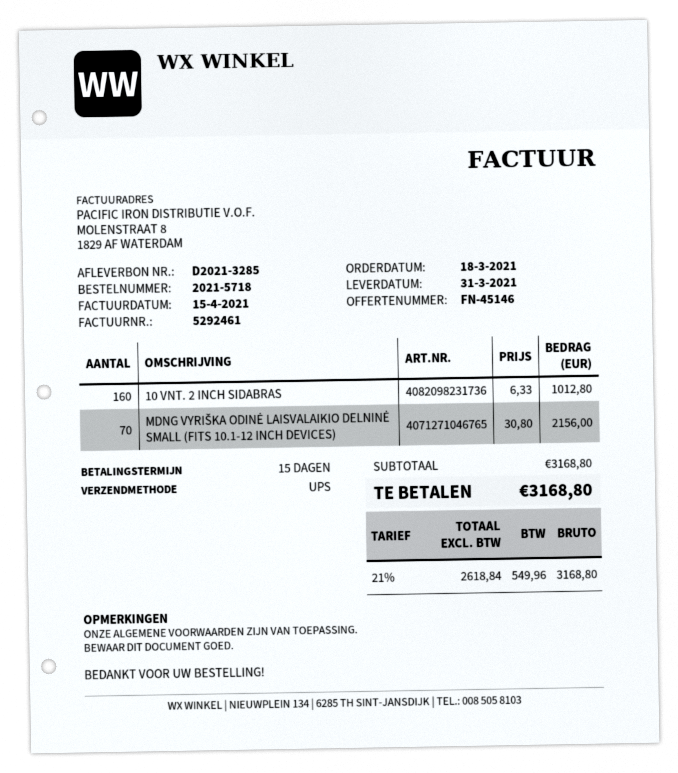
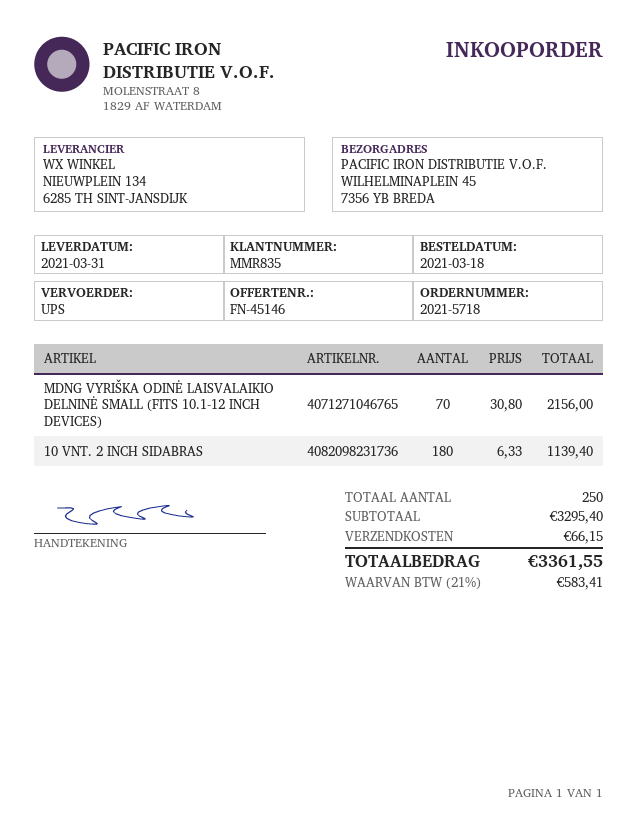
10 VNT. 2 INCH SIDABRAS: 160 x 6.33 = 1012.80 -> 180 x 6.33 = 1139.40
subtotal: 3168.80 -> 3295.40
shipping: none -> 66.15
tax: 21% = 549.96 -> 21% = 583.41
total: 3168.80 -> 3361.55

